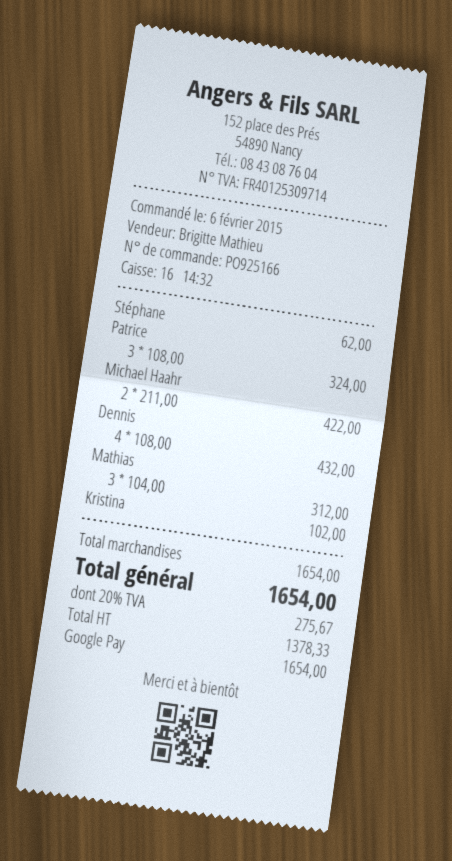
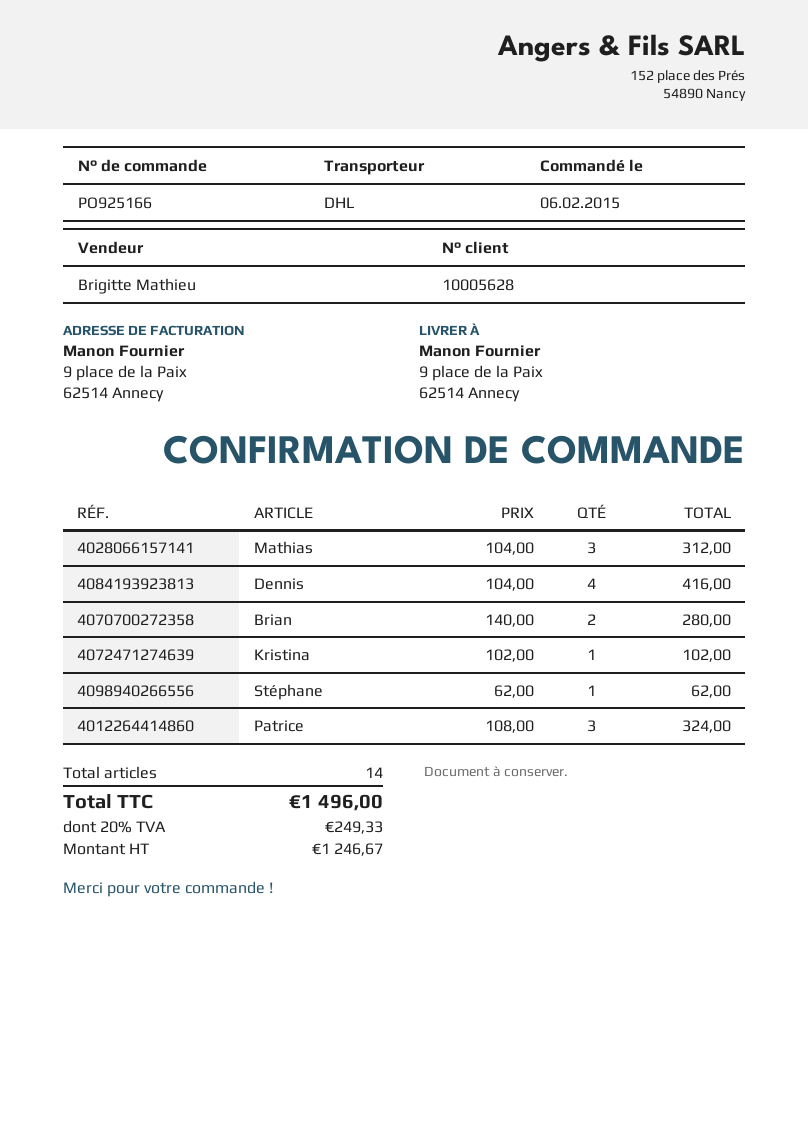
Michael Haahr: 2 x 211.00 = 422.00 -> none
Dennis: 4 x 108.00 = 432.00 -> 4 x 104.00 = 416.00
Brian: none -> 2 x 140.00 = 280.00
net: 1378.33 -> 1246.67
tax: 20% = 275.67 -> 20% = 249.33
total: 1654.00 -> 1496.00

